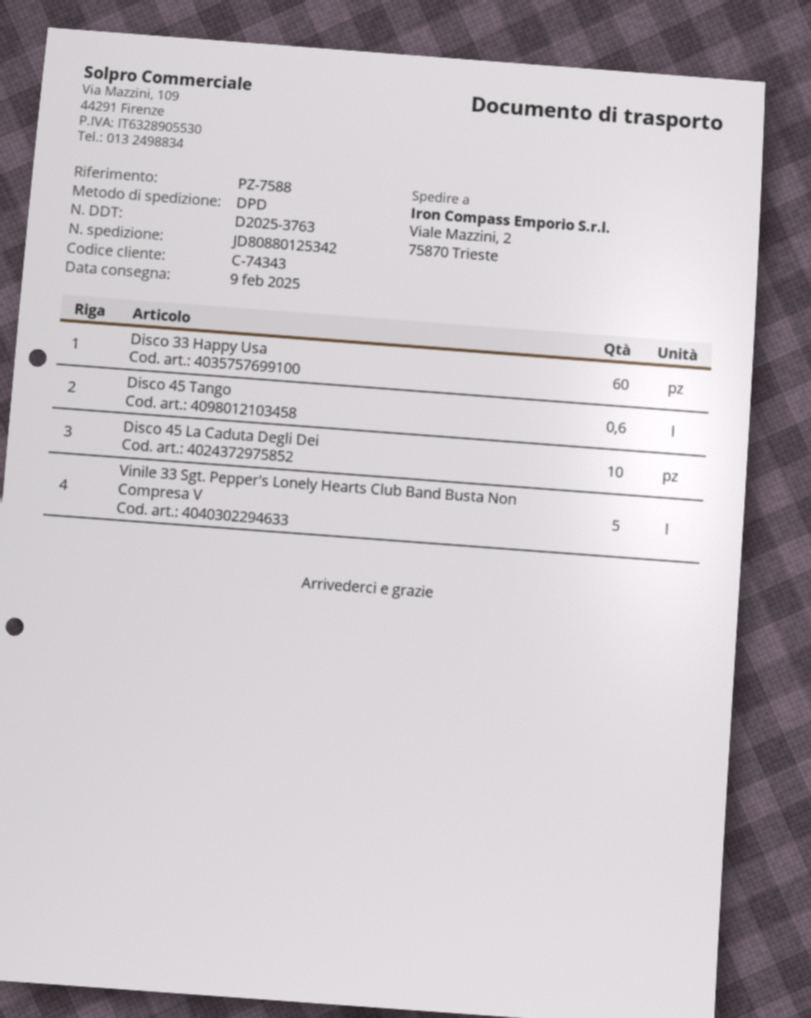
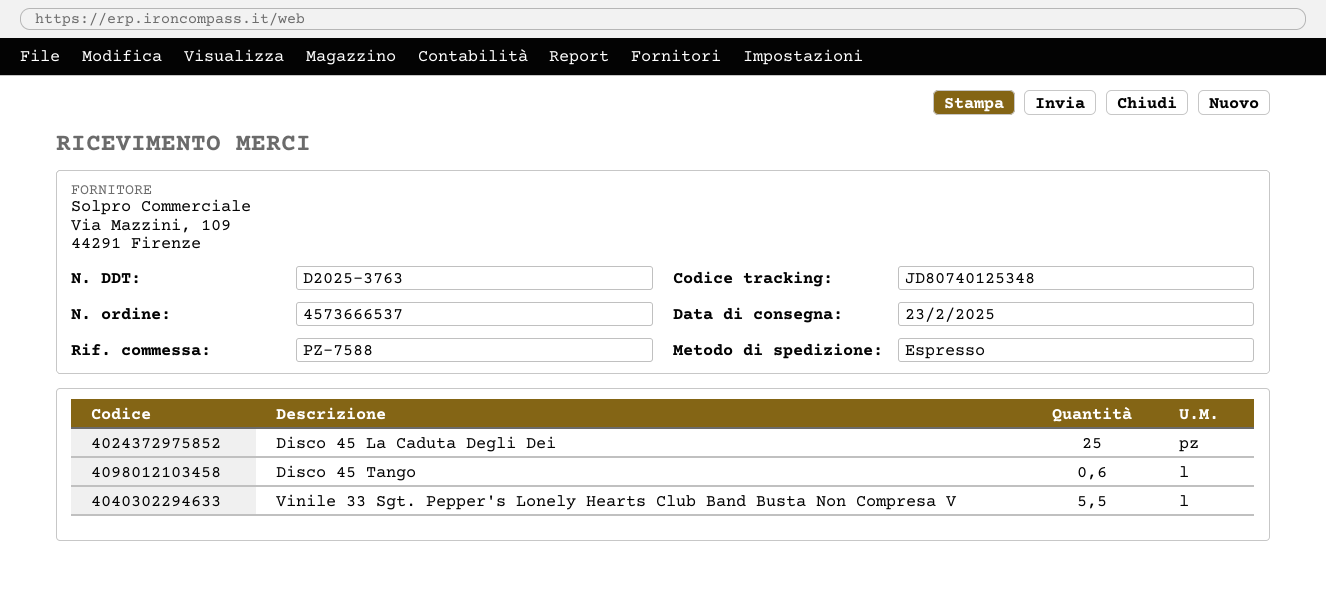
delivery date: 2025-02-09 -> 2025-02-23
shipping method: DPD -> express
tracking number: JD80880125342 -> JD80740125348
Disco 33 Happy Usa: 60 -> none
Disco 45 La Caduta Degli Dei: 10 -> 25
Vinile 33 Sgt. Pepper's Lonely Hearts Club Band Busta Non Compresa V: 5 -> 5.5

